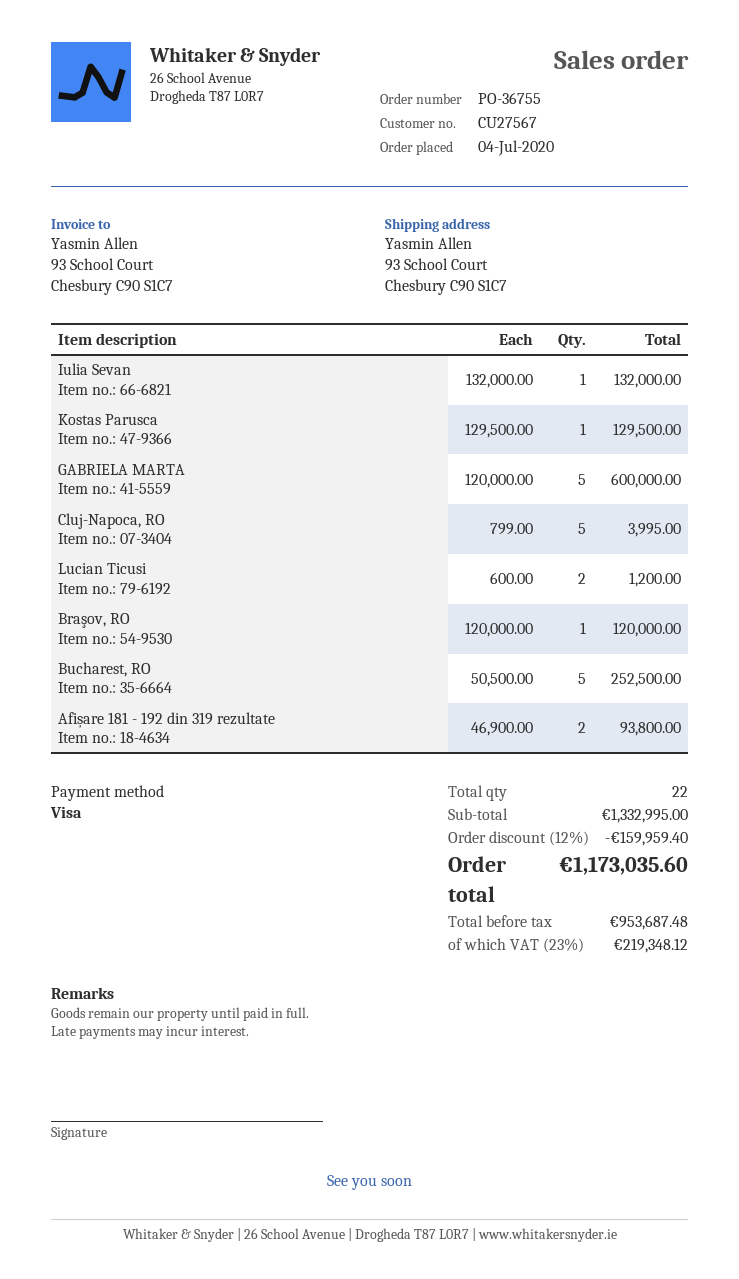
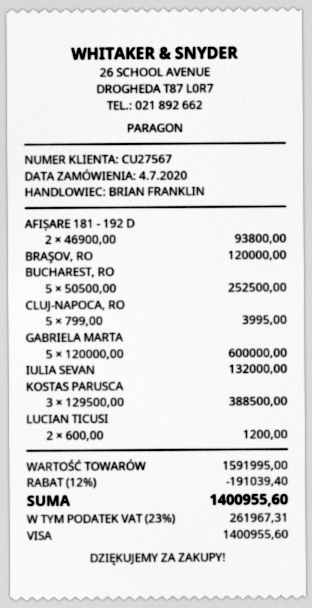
Kostas Parusca: 1 x 129500.00 = 129500.00 -> 3 x 129500.00 = 388500.00
subtotal: 1332995.00 -> 1591995.00
discount: 12% = 159959.40 -> 12% = 191039.40
tax: 23% = 219348.12 -> 23% = 261967.31
total: 1173035.60 -> 1400955.60

